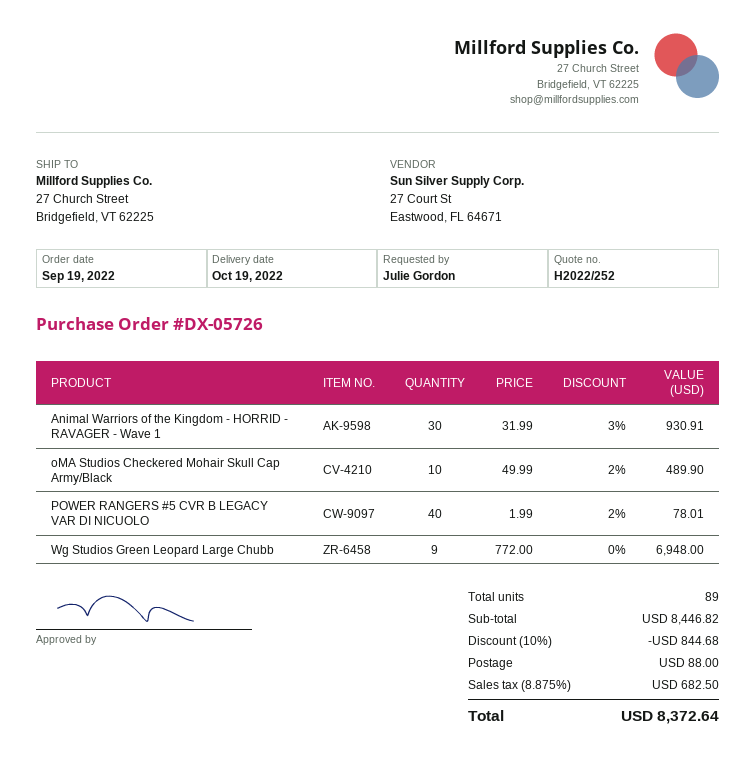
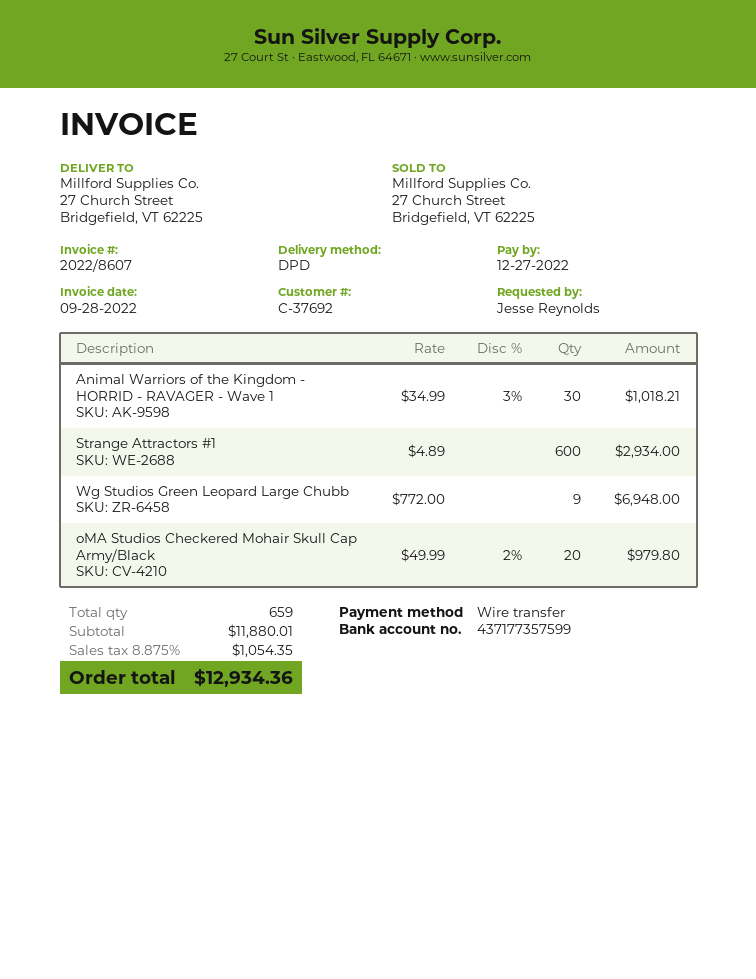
ordered by: Julie Gordon -> Jesse Reynolds
Animal Warriors of the Kingdom - HORRID - RAVAGER - Wave 1: 30 x 31.99 - 3% = 930.91 -> 30 x 34.99 - 3% = 1018.21
oMA Studios Checkered Mohair Skull Cap Army/Black: 10 x 49.99 - 2% = 489.90 -> 20 x 49.99 - 2% = 979.80
POWER RANGERS #5 CVR B LEGACY VAR DI NICUOLO: 40 x 1.99 - 2% = 78.01 -> none
Strange Attractors #1: none -> 600 x 4.89 = 2934.00
total quantity: 89 -> 659
subtotal: 8446.82 -> 11880.01
discount: 10% = 844.68 -> none
shipping: 88.00 -> none
tax: 8.875% = 682.50 -> 8.875% = 1054.35
total: 8372.64 -> 12934.36

